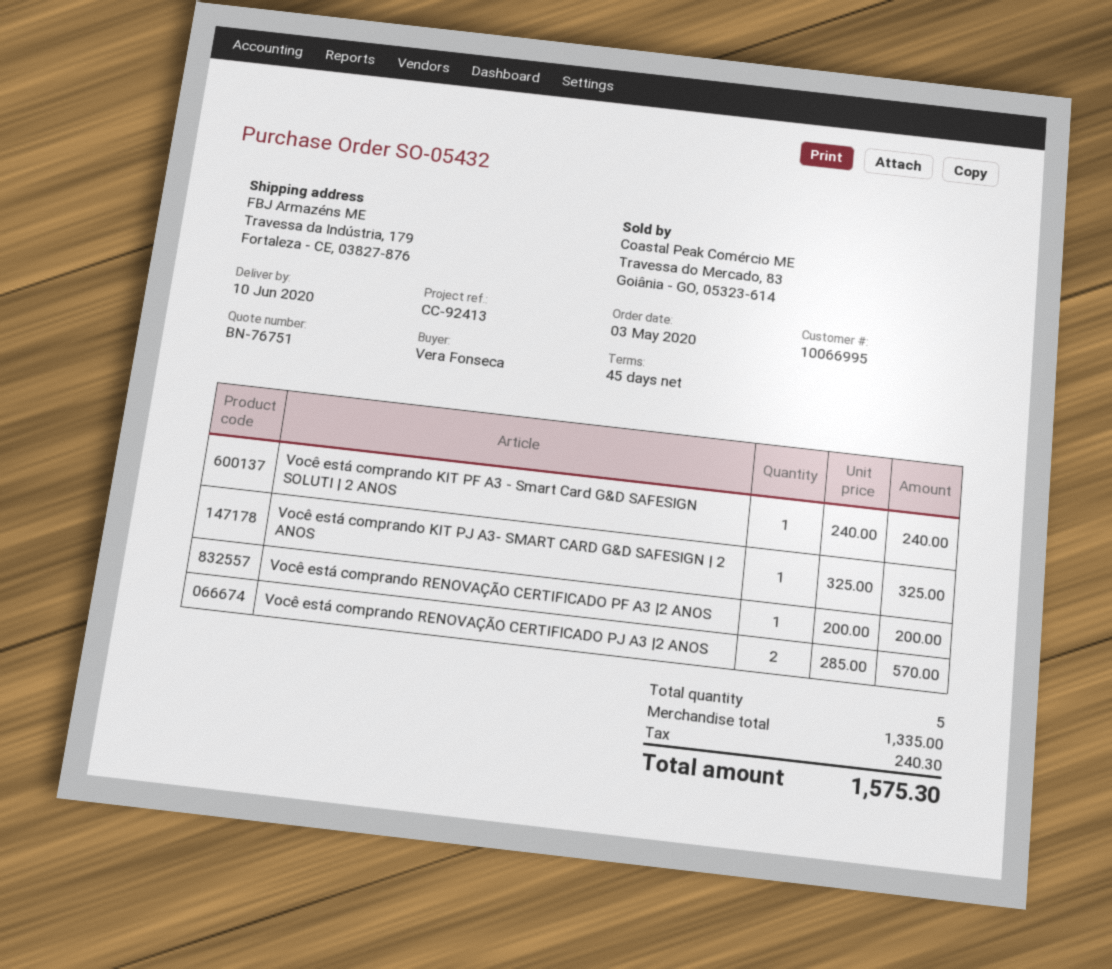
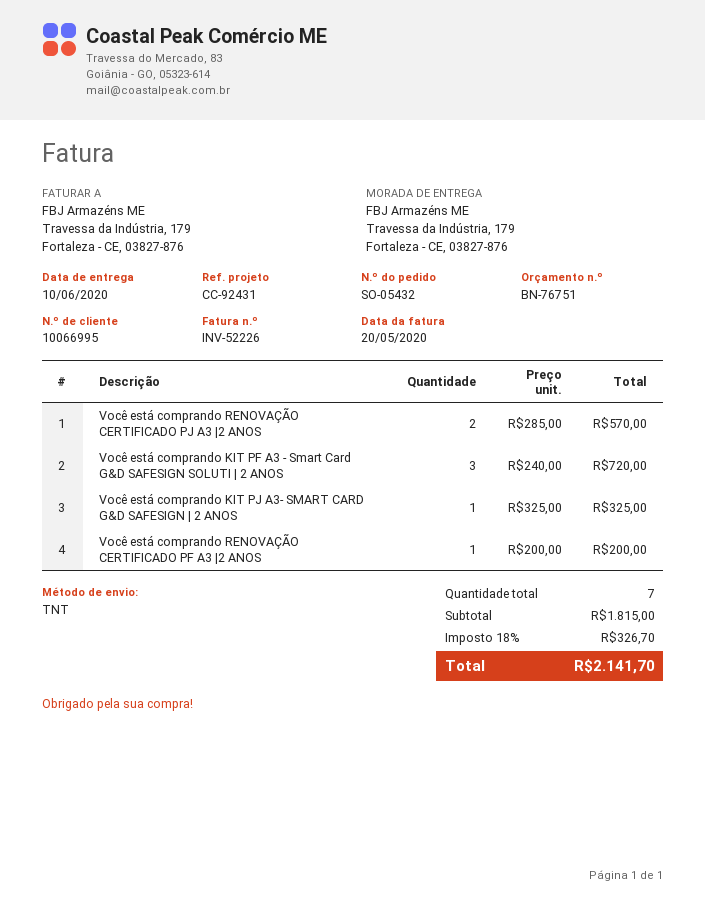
reference: CC-92413 -> CC-92431
Você está comprando KIT PF A3 - Smart Card G&D SAFESIGN SOLUTI | 2 ANOS: 1 x 240.00 = 240.00 -> 3 x 240.00 = 720.00
total quantity: 5 -> 7
subtotal: 1335.00 -> 1815.00
tax: 240.30 -> 326.70
total: 1575.30 -> 2141.70

